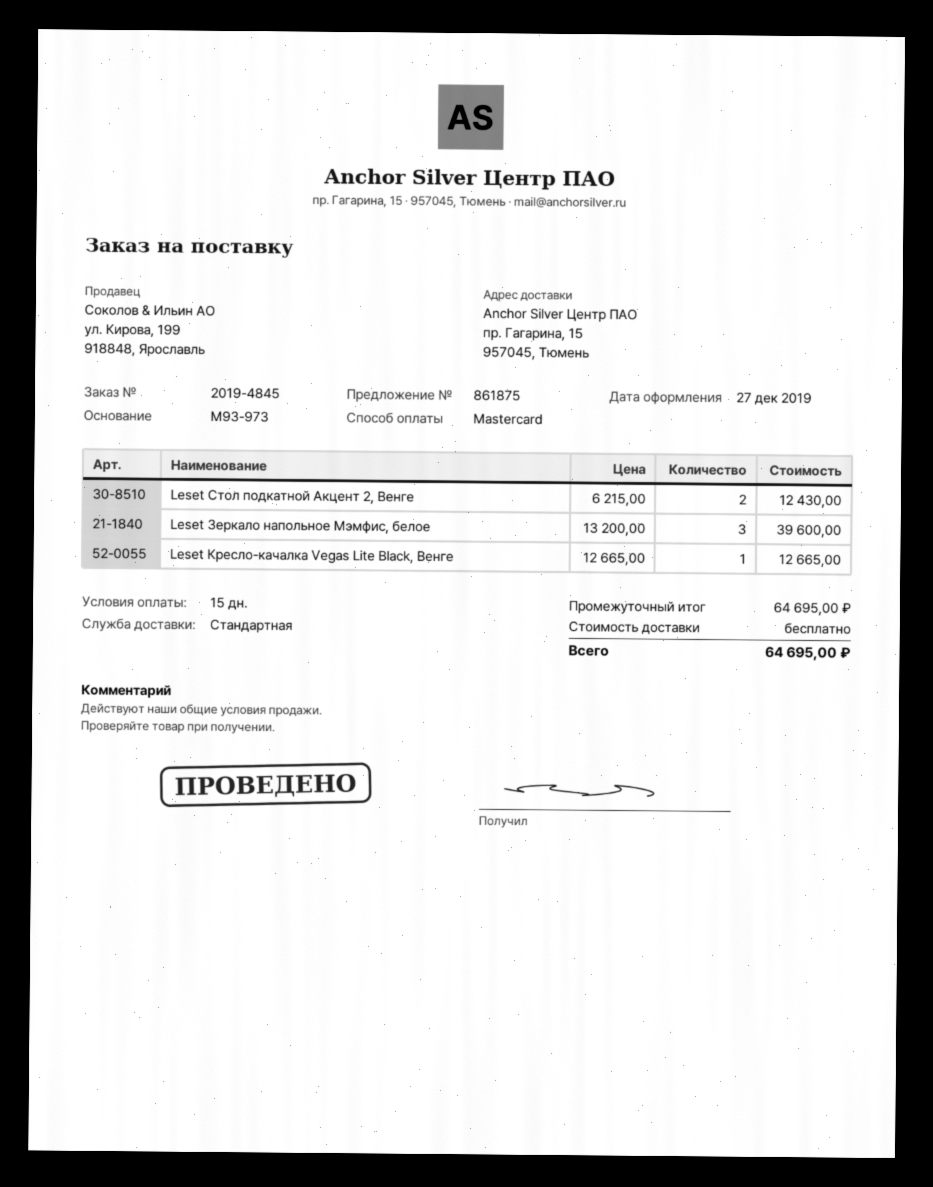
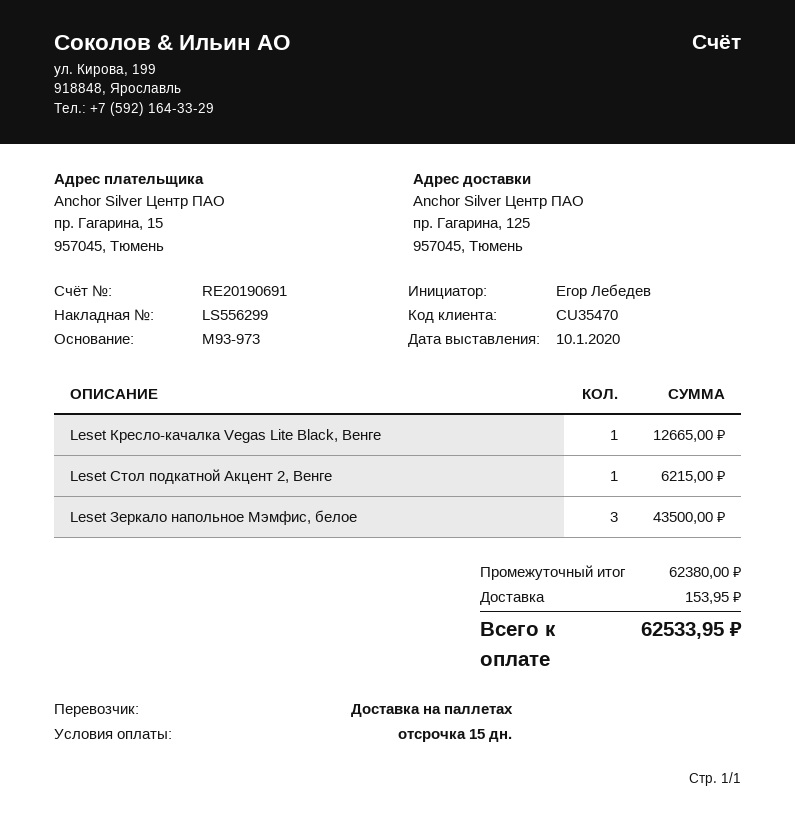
shipping method: standard -> pallet freight
ship to: пр. Гагарина, 15, 957045, Тюмень -> пр. Гагарина, 125, 957045, Тюмень
Leset Стол подкатной Акцент 2, Венге: 2 for 12430.00 -> 1 for 6215.00
Leset Зеркало напольное Мэмфис, белое: 3 for 39600.00 -> 3 for 43500.00
subtotal: 64695.00 -> 62380.00
shipping: 0.00 -> 153.95
total: 64695.00 -> 62533.95

